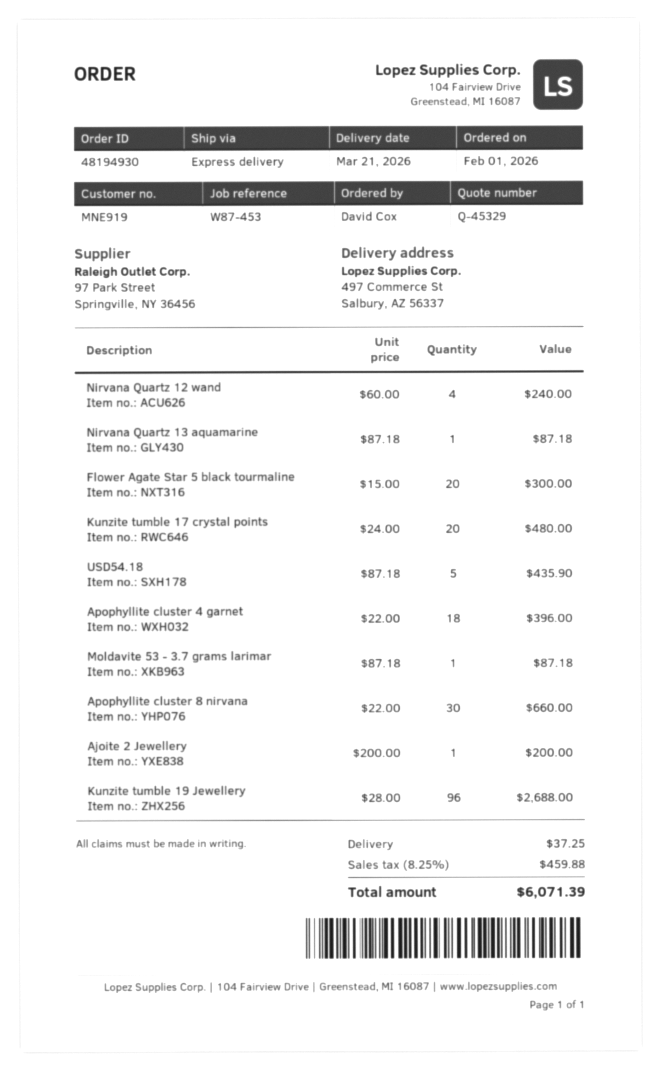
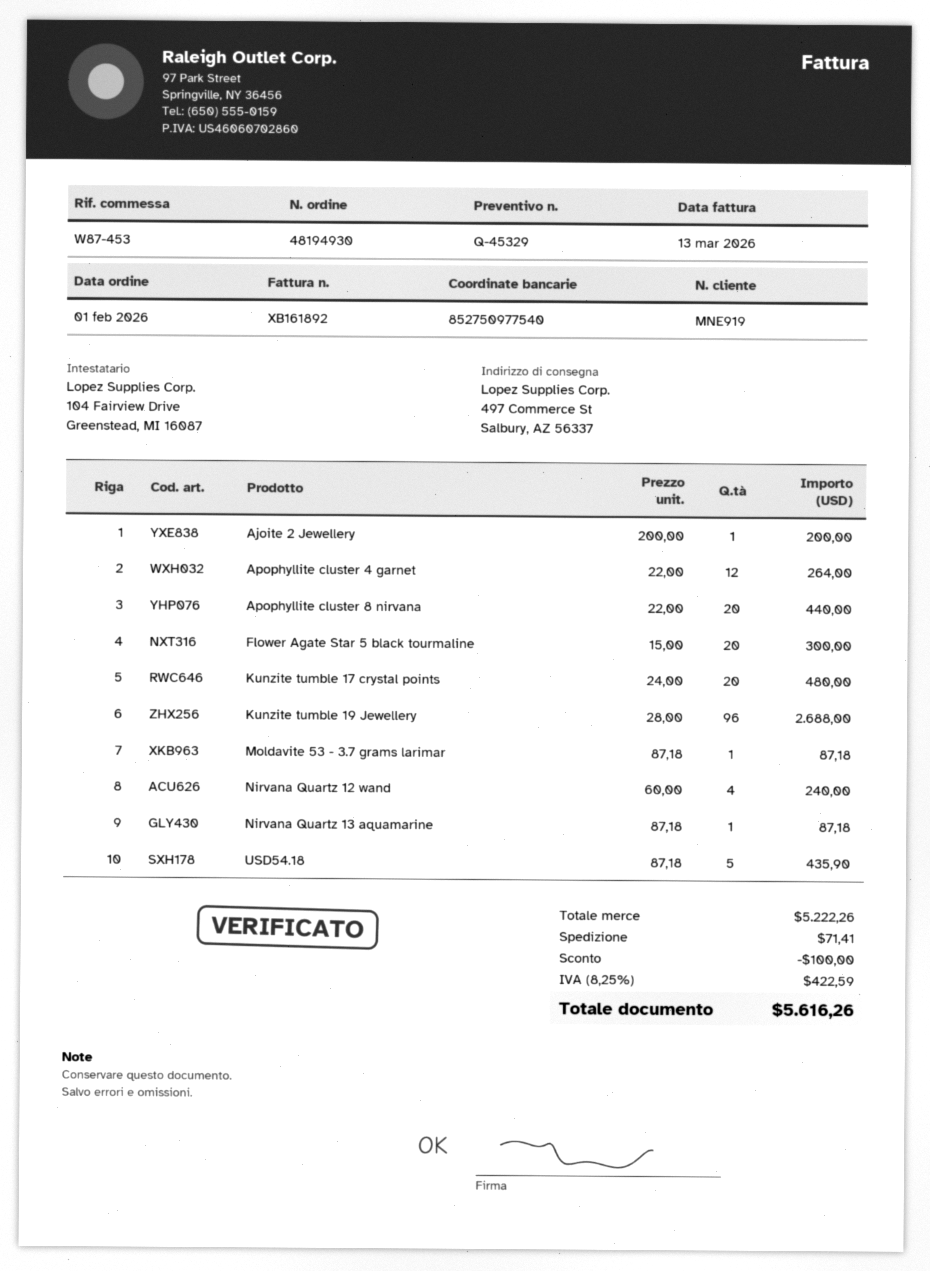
Apophyllite cluster 4 garnet: 18 x 22.00 = 396.00 -> 12 x 22.00 = 264.00
Apophyllite cluster 8 nirvana: 30 x 22.00 = 660.00 -> 20 x 22.00 = 440.00
discount: none -> 100.00
shipping: 37.25 -> 71.41
tax: 8.25% = 459.88 -> 8.25% = 422.59
total: 6071.39 -> 5616.26

